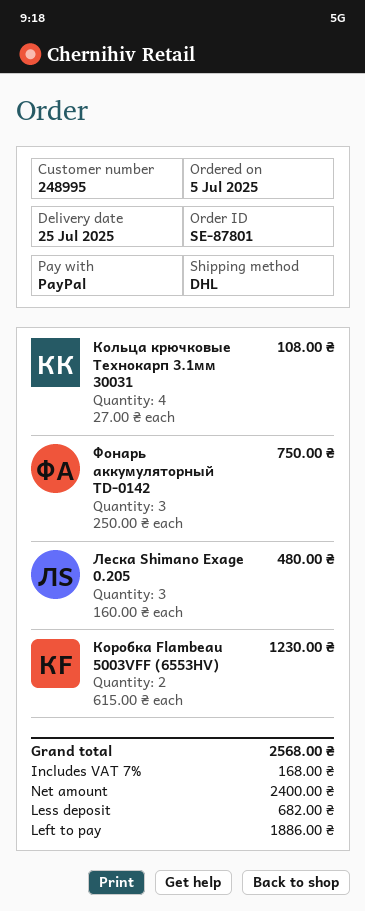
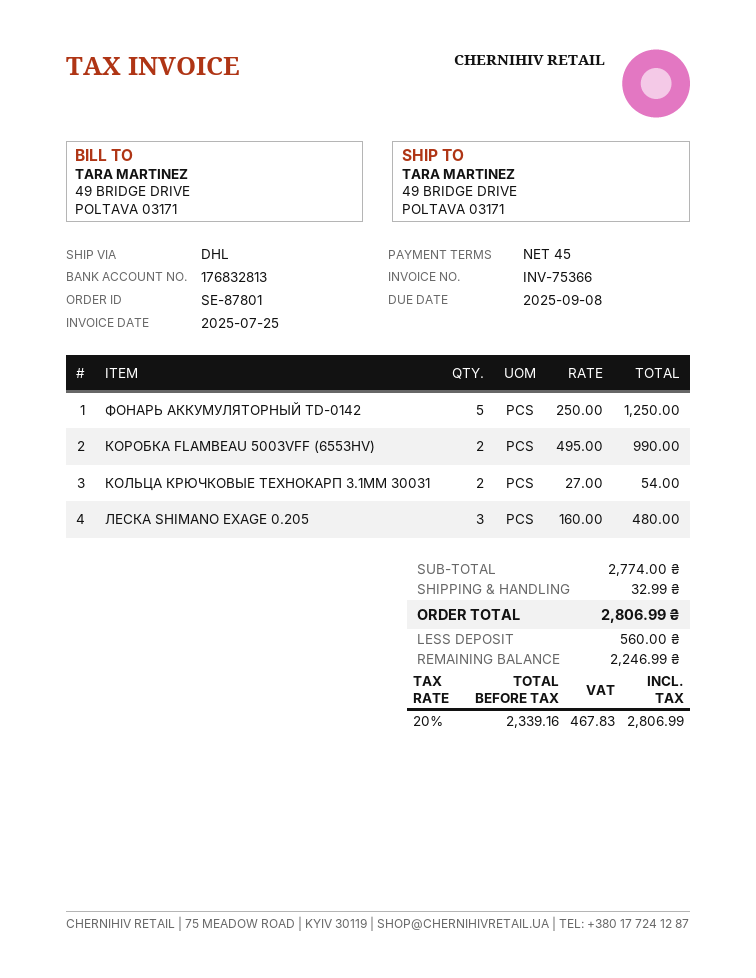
Кольца крючковые Технокарп 3.1мм 30031: 4 x 27.00 = 108.00 -> 2 x 27.00 = 54.00
Фонарь аккумуляторный TD-0142: 3 x 250.00 = 750.00 -> 5 x 250.00 = 1250.00
Коробка Flambeau 5003VFF (6553HV): 2 x 615.00 = 1230.00 -> 2 x 495.00 = 990.00
shipping: none -> 32.99
net: 2400.00 -> 2339.16
tax: 7% = 168.00 -> 20% = 467.83
total: 2568.00 -> 2806.99
deposit: 682.00 -> 560.00
balance: 1886.00 -> 2246.99

